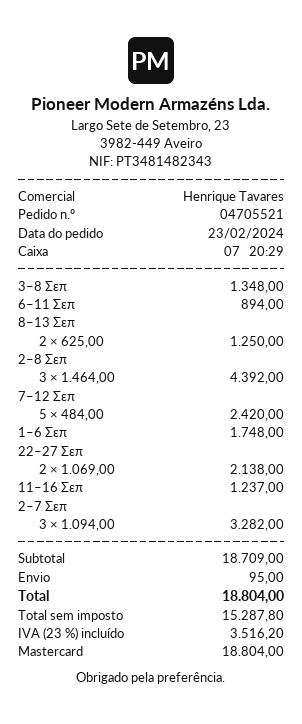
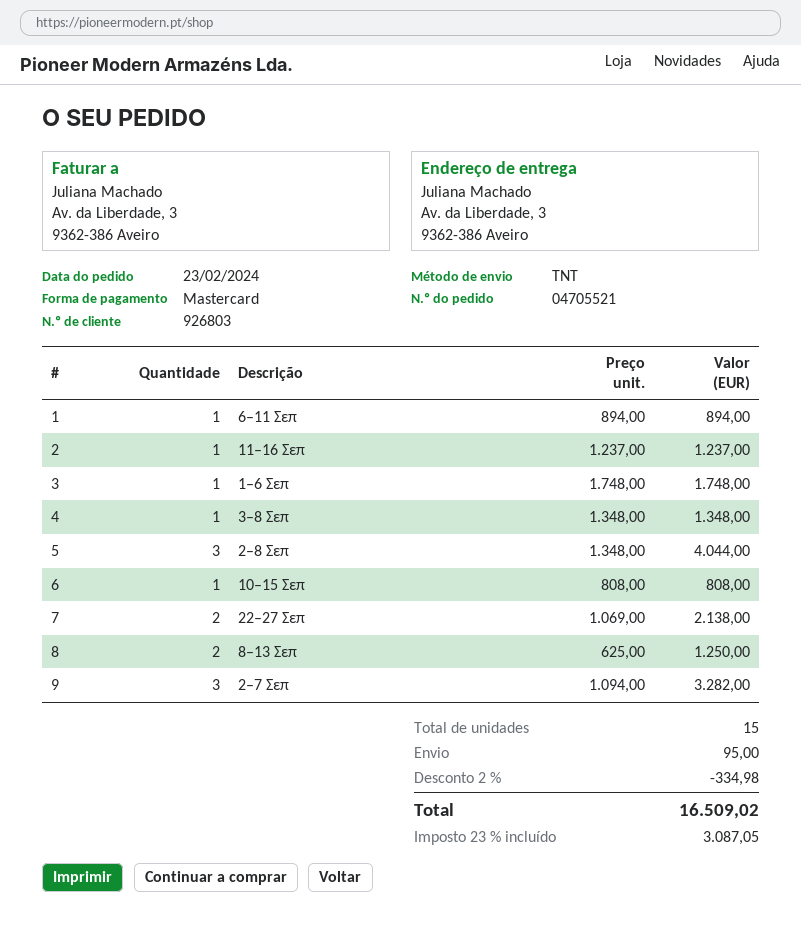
2–8 Σεπ: 3 x 1464.00 = 4392.00 -> 3 x 1348.00 = 4044.00
7–12 Σεπ: 5 x 484.00 = 2420.00 -> none
10–15 Σεπ: none -> 1 x 808.00 = 808.00
discount: none -> 2% = 334.98
tax: 23% = 3516.20 -> 23% = 3087.05
total: 18804.00 -> 16509.02

